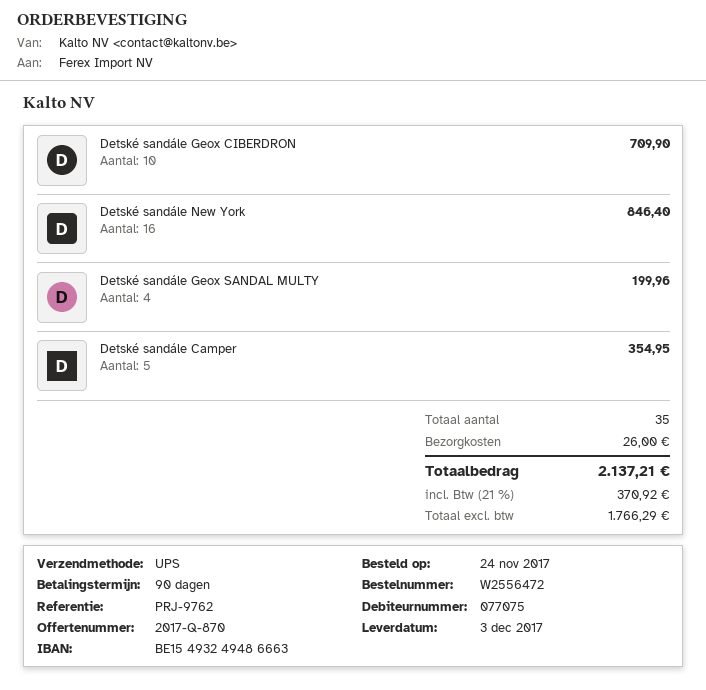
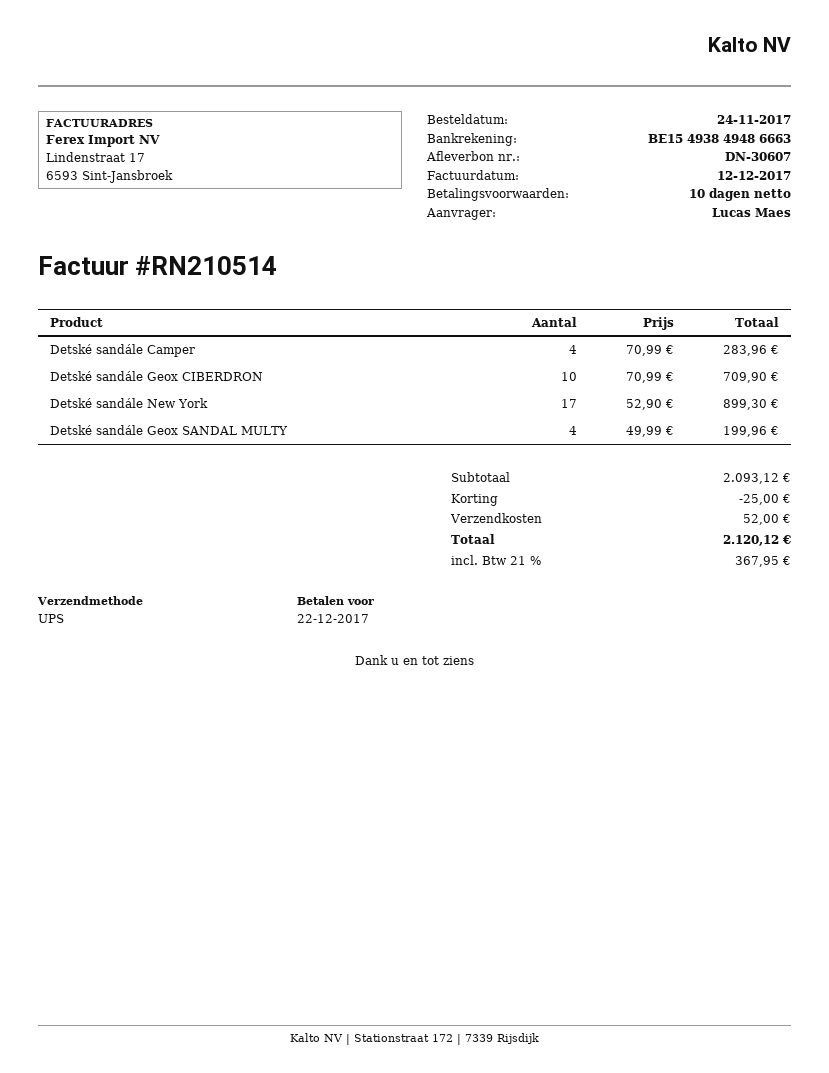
payment terms: 90 days -> 10 days
bank account: BE15493249486663 -> BE15493849486663
Detské sandále New York: 16 for 846.40 -> 17 for 899.30
Detské sandále Camper: 5 for 354.95 -> 4 for 283.96
discount: none -> 25.00
shipping: 26.00 -> 52.00
tax: 21% = 370.92 -> 21% = 367.95
total: 2137.21 -> 2120.12

